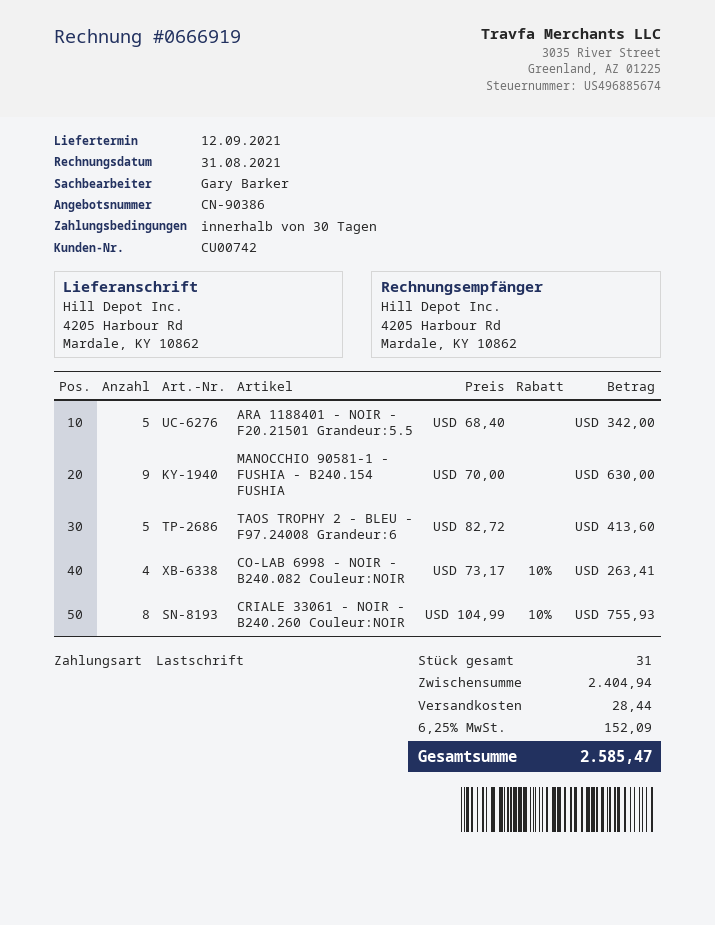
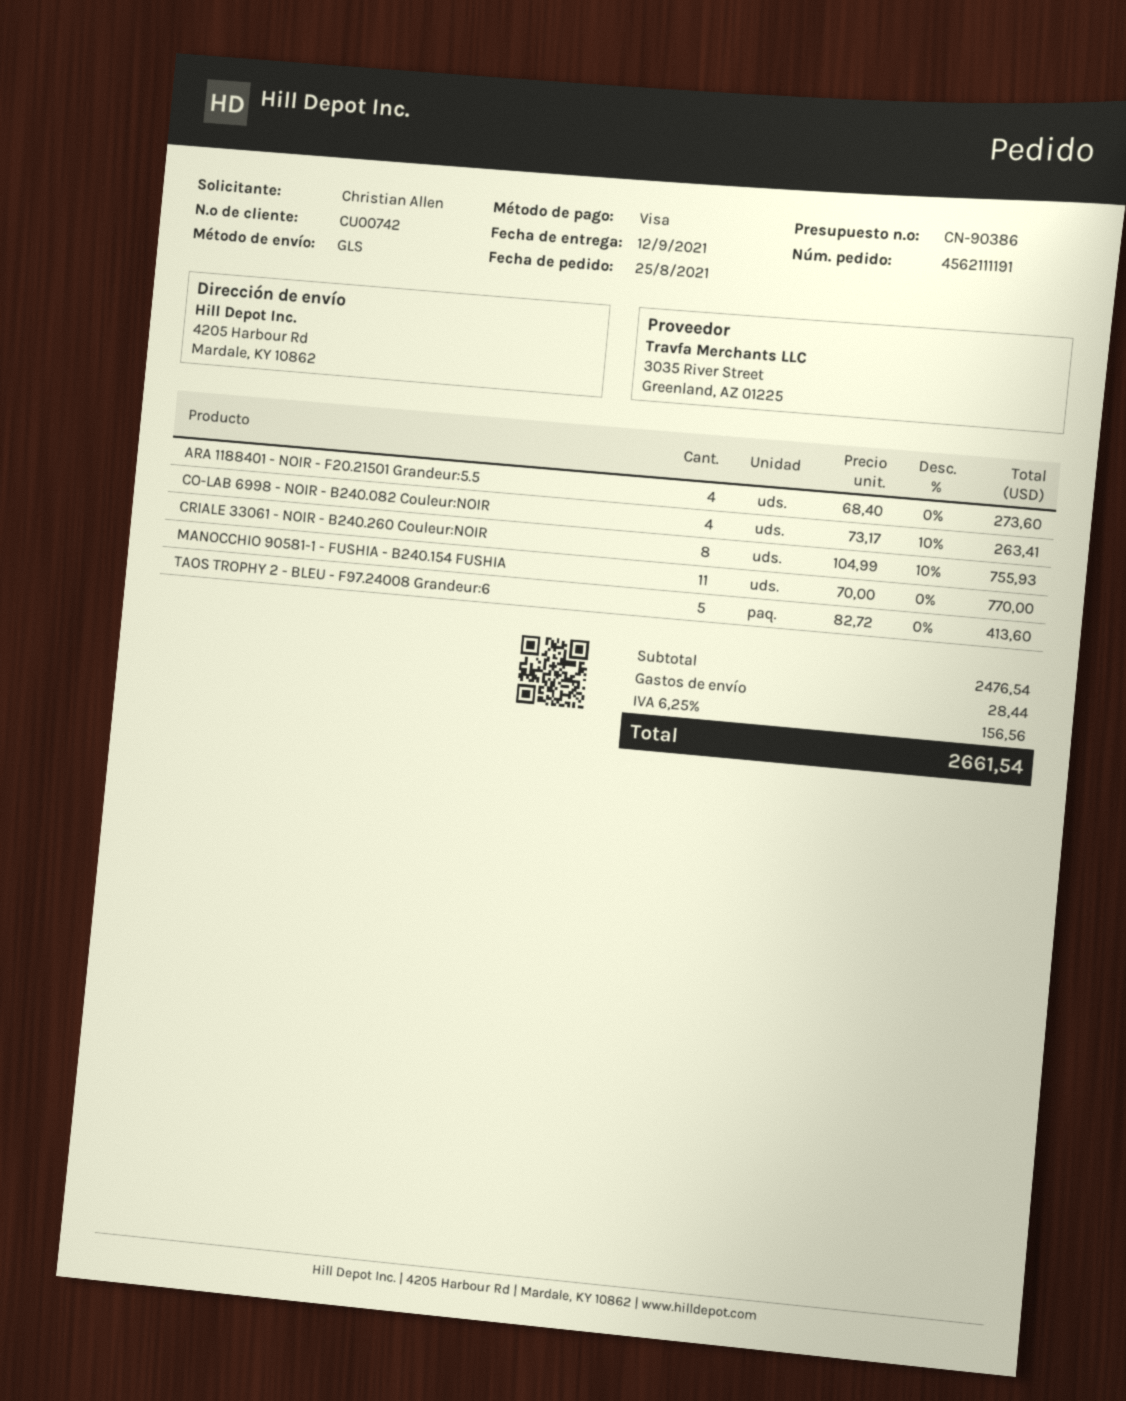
payment method: direct debit -> Visa
ARA 1188401 - NOIR - F20.21501 Grandeur:5.5: 5 x 68.40 = 342.00 -> 4 x 68.40 = 273.60
MANOCCHIO 90581-1 - FUSHIA - B240.154 FUSHIA: 9 x 70.00 = 630.00 -> 11 x 70.00 = 770.00
subtotal: 2404.94 -> 2476.54
tax: 6.25% = 152.09 -> 6.25% = 156.56
total: 2585.47 -> 2661.54

